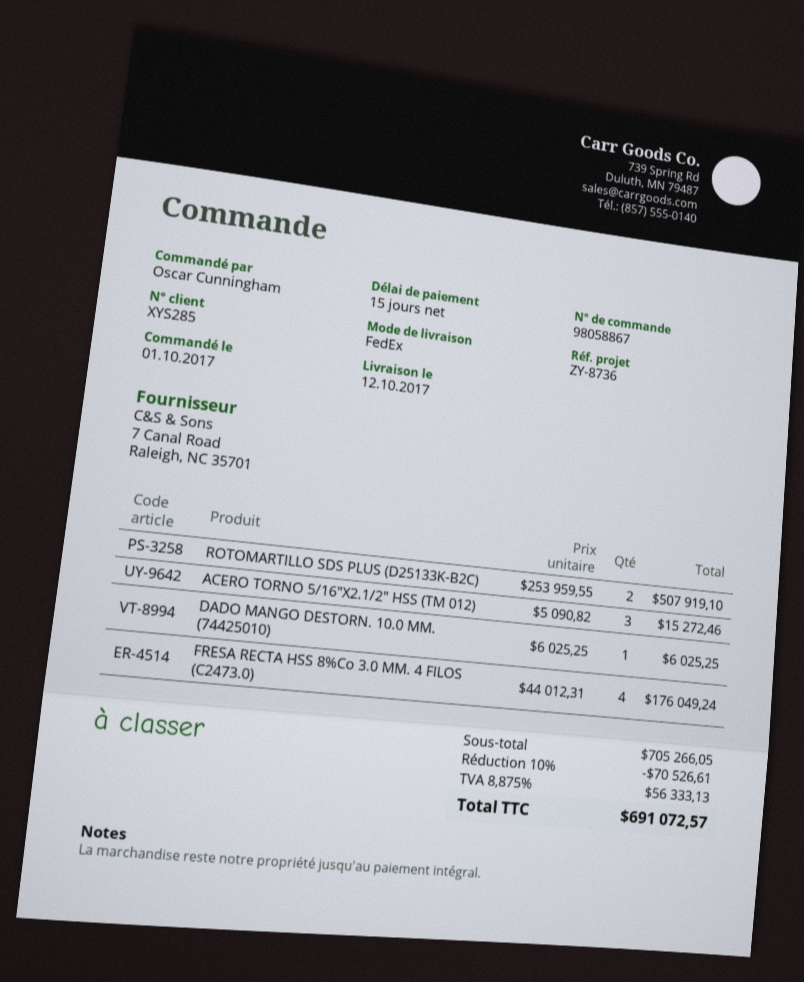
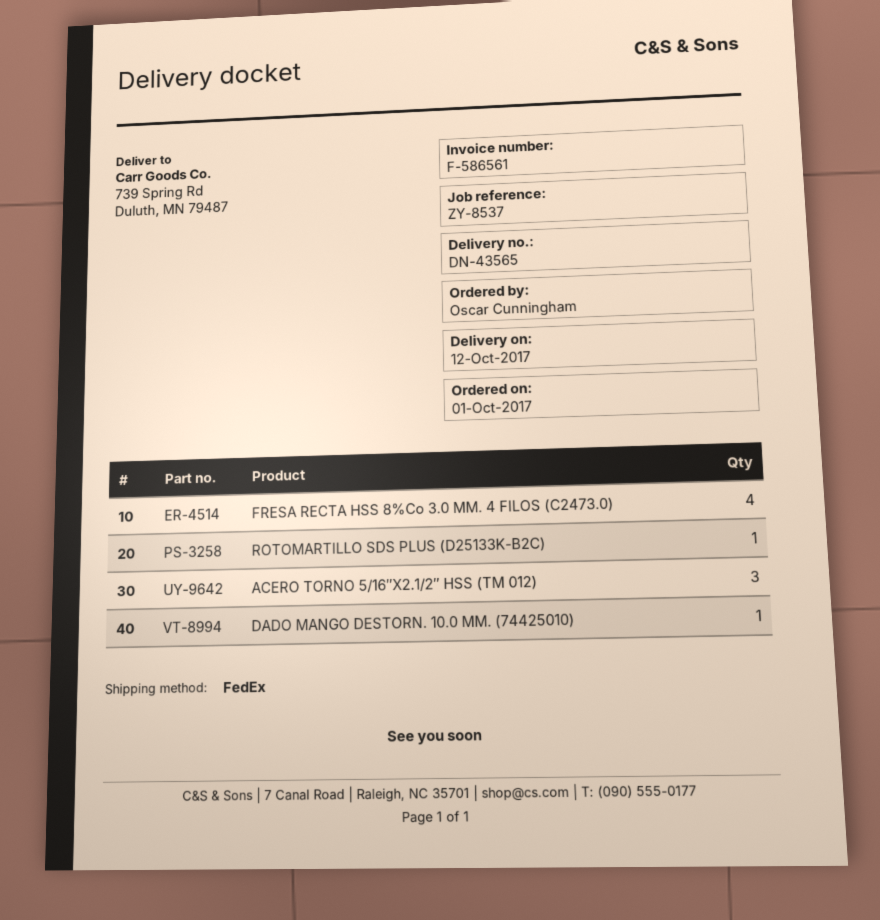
reference: ZY-8736 -> ZY-8537
ROTOMARTILLO SDS PLUS (D25133K-B2C): 2 -> 1

